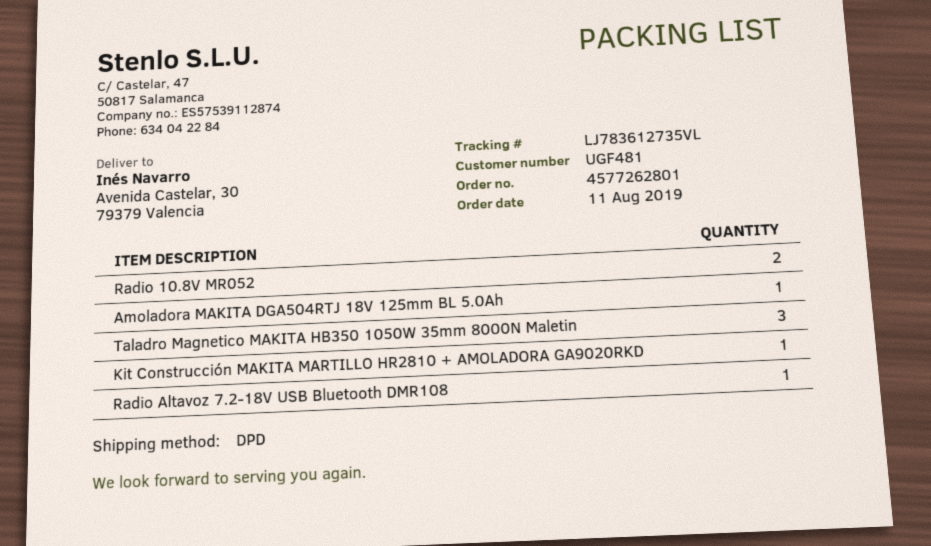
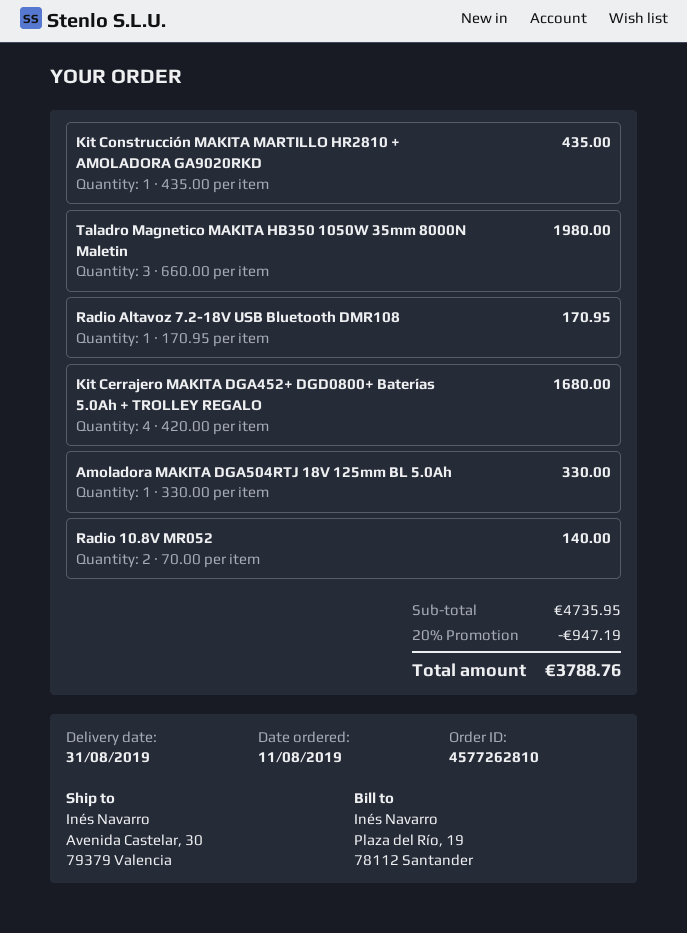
order number: 4577262801 -> 4577262810
Kit Cerrajero MAKITA DGA452+ DGD0800+ Baterías 5.0Ah + TROLLEY REGALO: none -> 4

